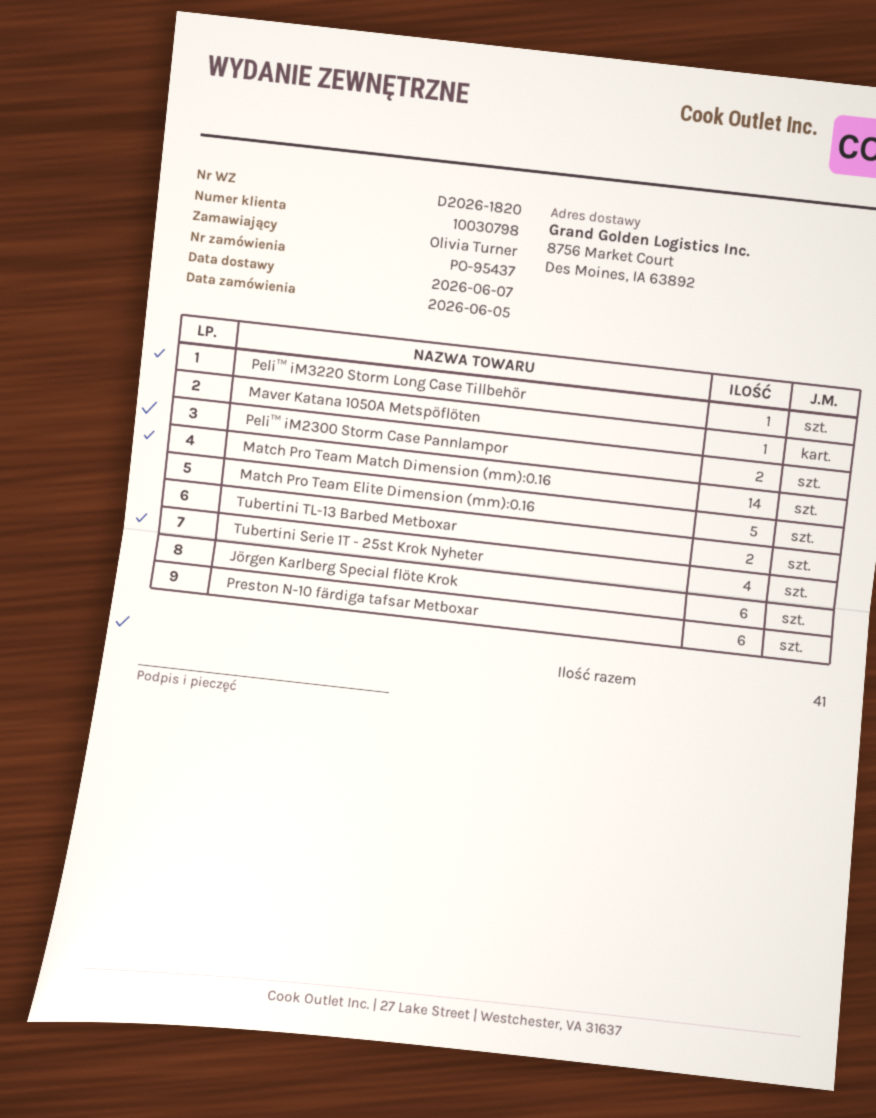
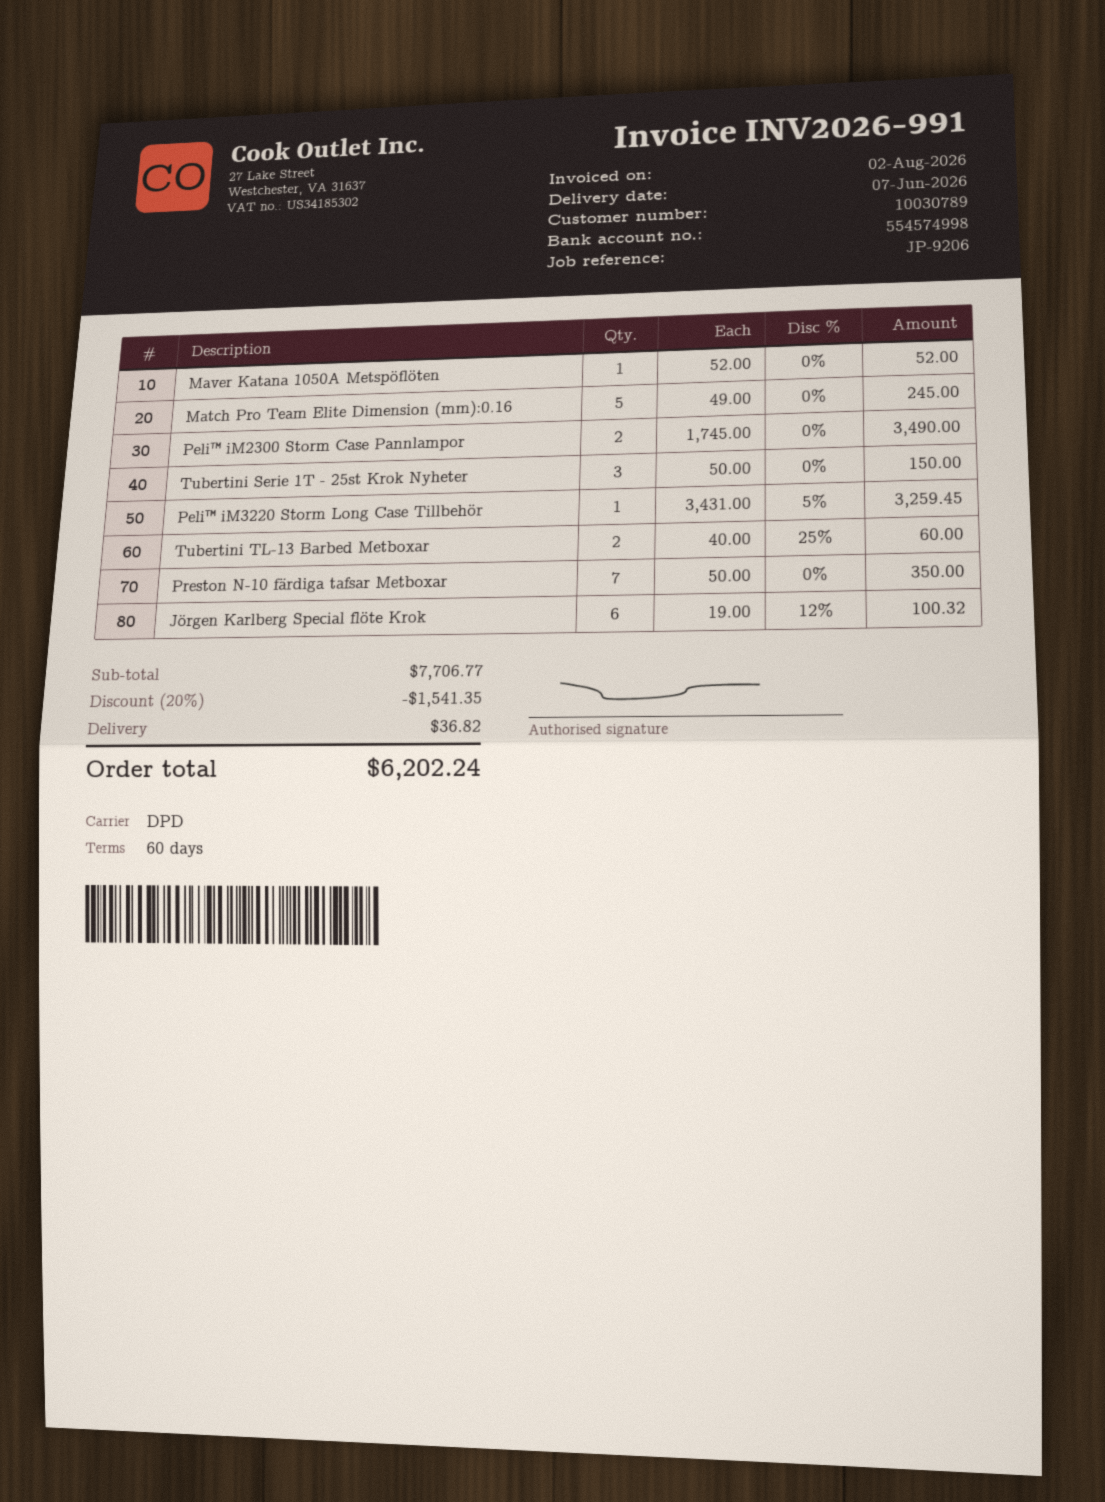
customer number: 10030798 -> 10030789
Match Pro Team Match Dimension (mm):0.16: 14 -> none
Tubertini Serie 1T - 25st Krok Nyheter: 4 -> 3
Preston N-10 färdiga tafsar Metboxar: 6 -> 7

